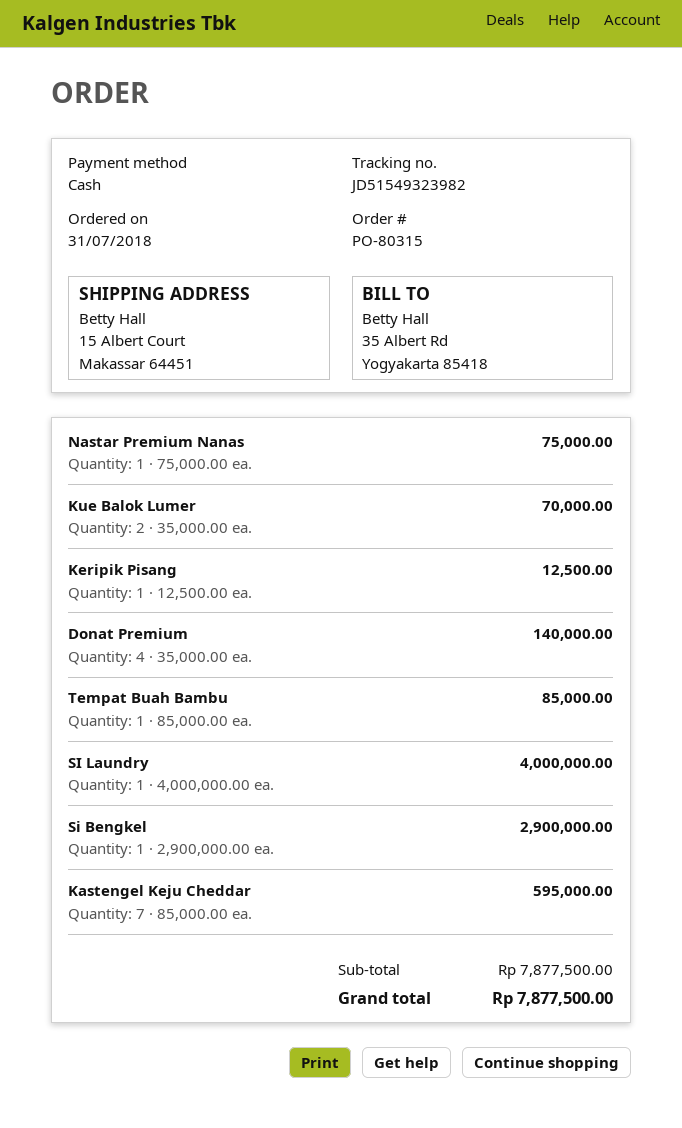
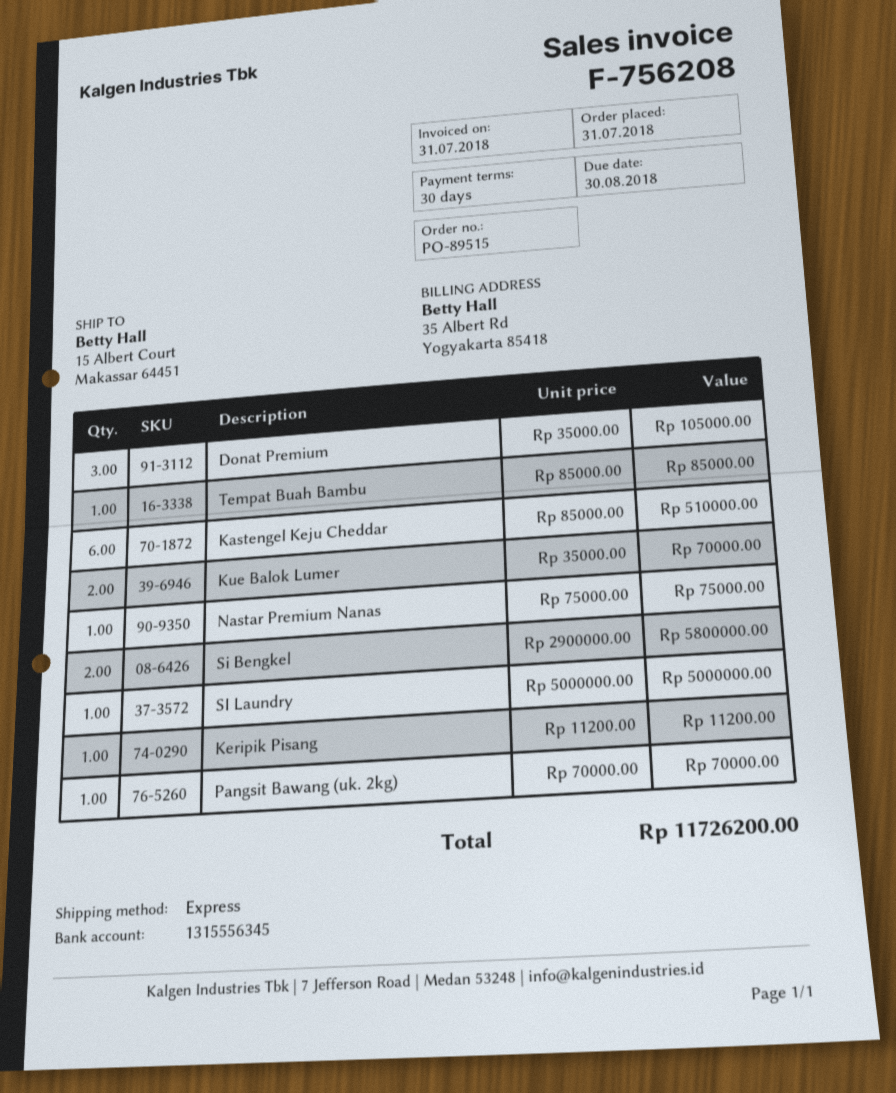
order number: PO-80315 -> PO-89515
Keripik Pisang: 1 x 12500.00 = 12500.00 -> 1 x 11200.00 = 11200.00
Donat Premium: 4 x 35000.00 = 140000.00 -> 3 x 35000.00 = 105000.00
SI Laundry: 1 x 4000000.00 = 4000000.00 -> 1 x 5000000.00 = 5000000.00
Si Bengkel: 1 x 2900000.00 = 2900000.00 -> 2 x 2900000.00 = 5800000.00
Kastengel Keju Cheddar: 7 x 85000.00 = 595000.00 -> 6 x 85000.00 = 510000.00
Pangsit Bawang (uk. 2kg): none -> 1 x 70000.00 = 70000.00
total: 7877500.00 -> 11726200.00

